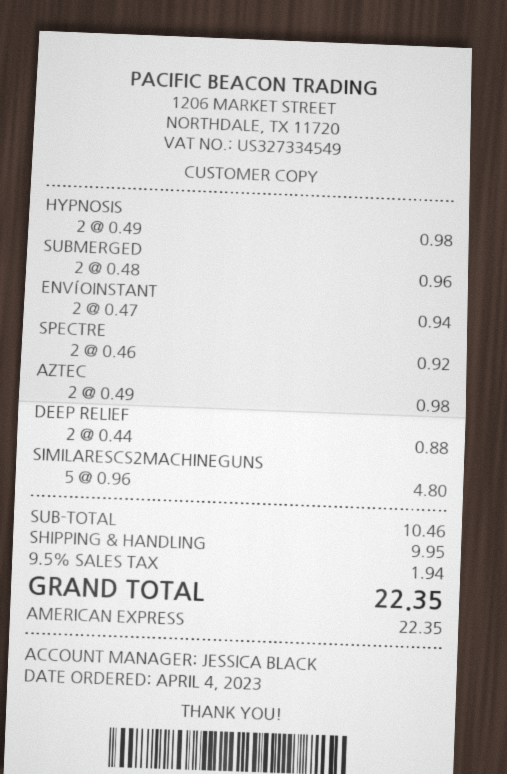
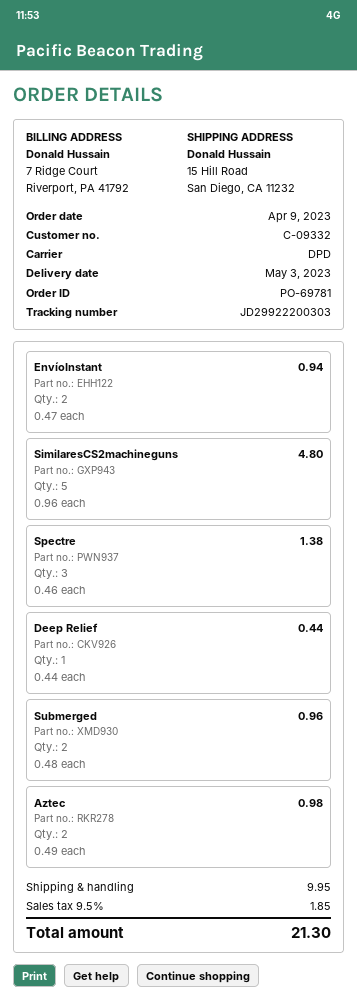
order date: 2023-04-04 -> 2023-04-09
HYPNOSIS: 2 x 0.49 = 0.98 -> none
SPECTRE: 2 x 0.46 = 0.92 -> 3 x 0.46 = 1.38
DEEP RELIEF: 2 x 0.44 = 0.88 -> 1 x 0.44 = 0.44
tax: 9.5% = 1.94 -> 9.5% = 1.85
total: 22.35 -> 21.30

